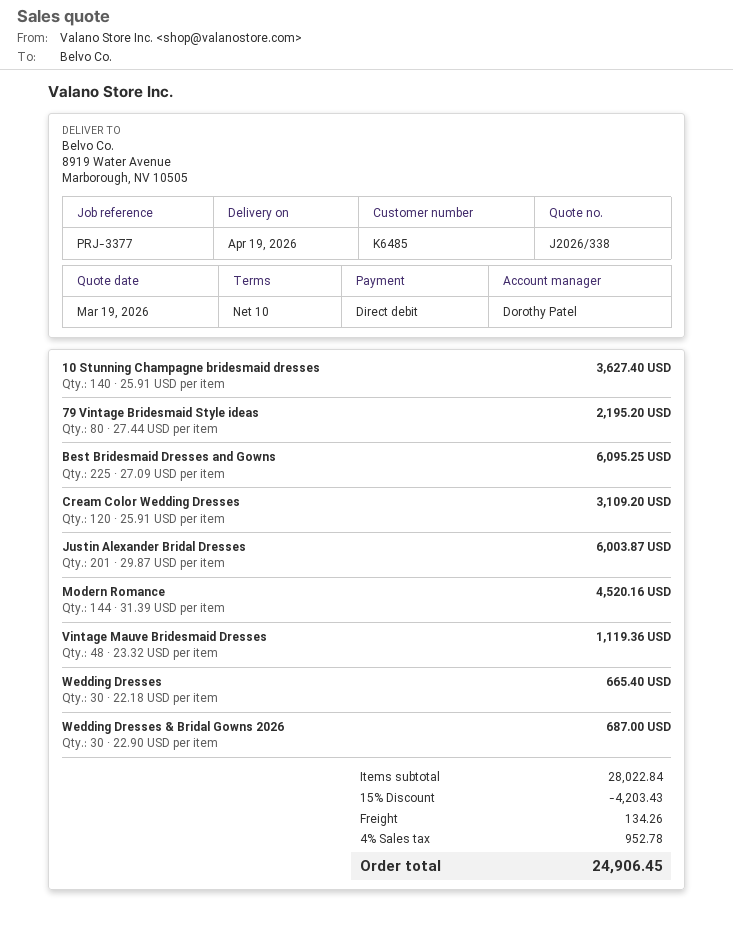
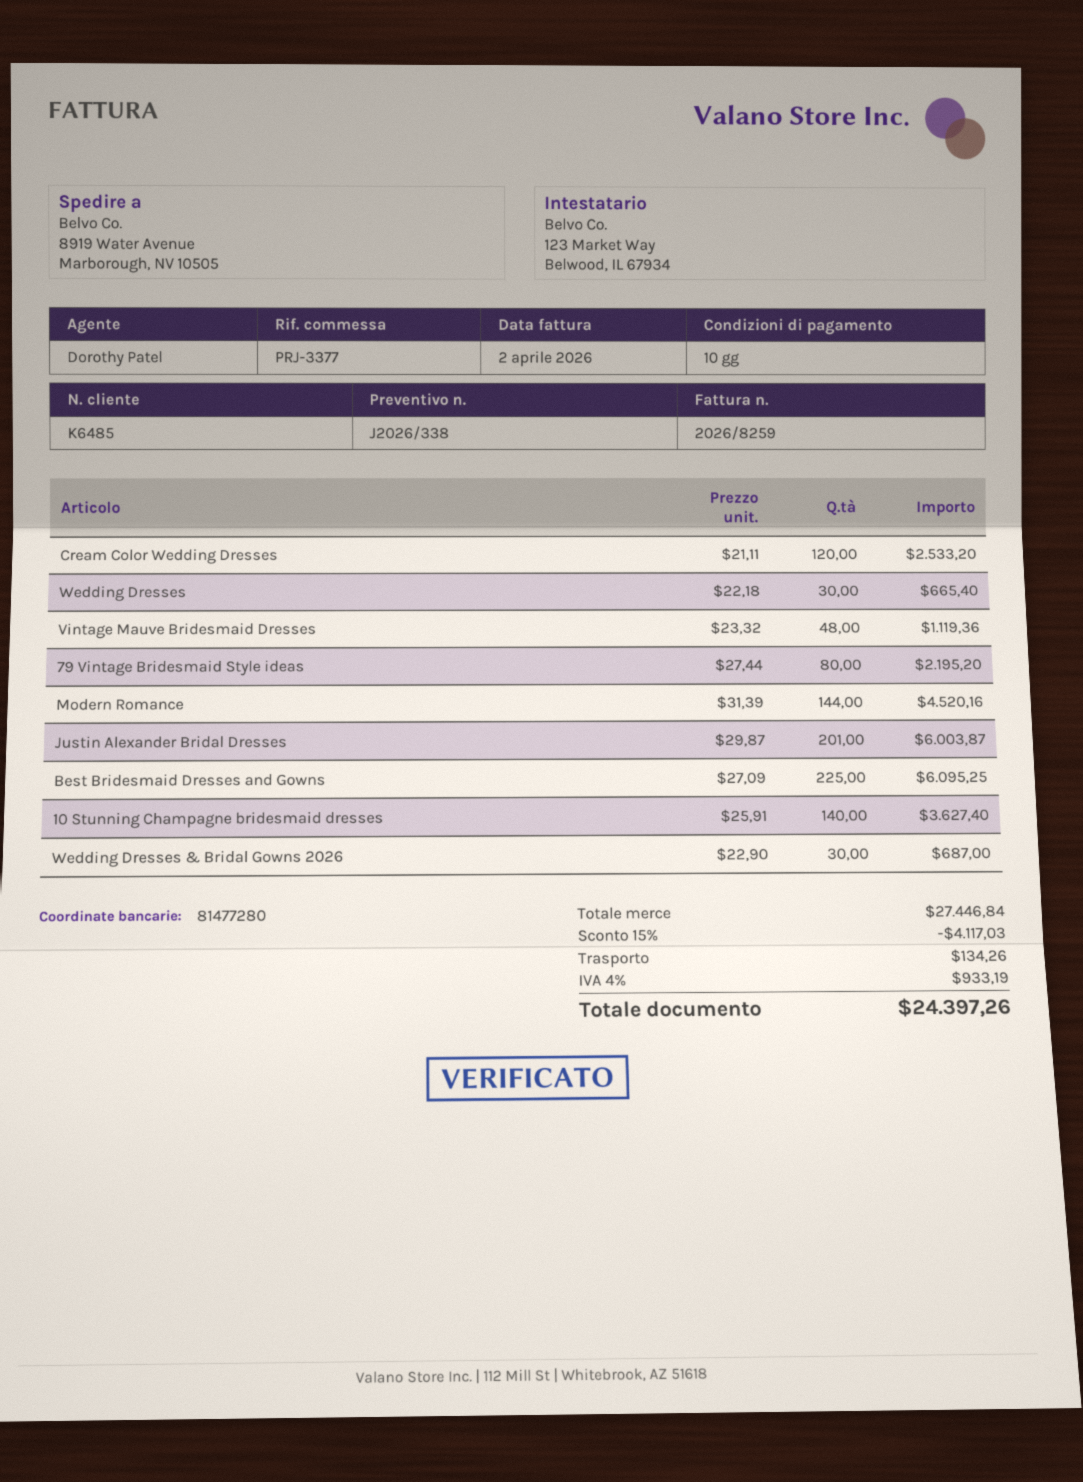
Cream Color Wedding Dresses: 120 x 25.91 = 3109.20 -> 120 x 21.11 = 2533.20
subtotal: 28022.84 -> 27446.84
discount: 15% = 4203.43 -> 15% = 4117.03
tax: 4% = 952.78 -> 4% = 933.19
total: 24906.45 -> 24397.26

